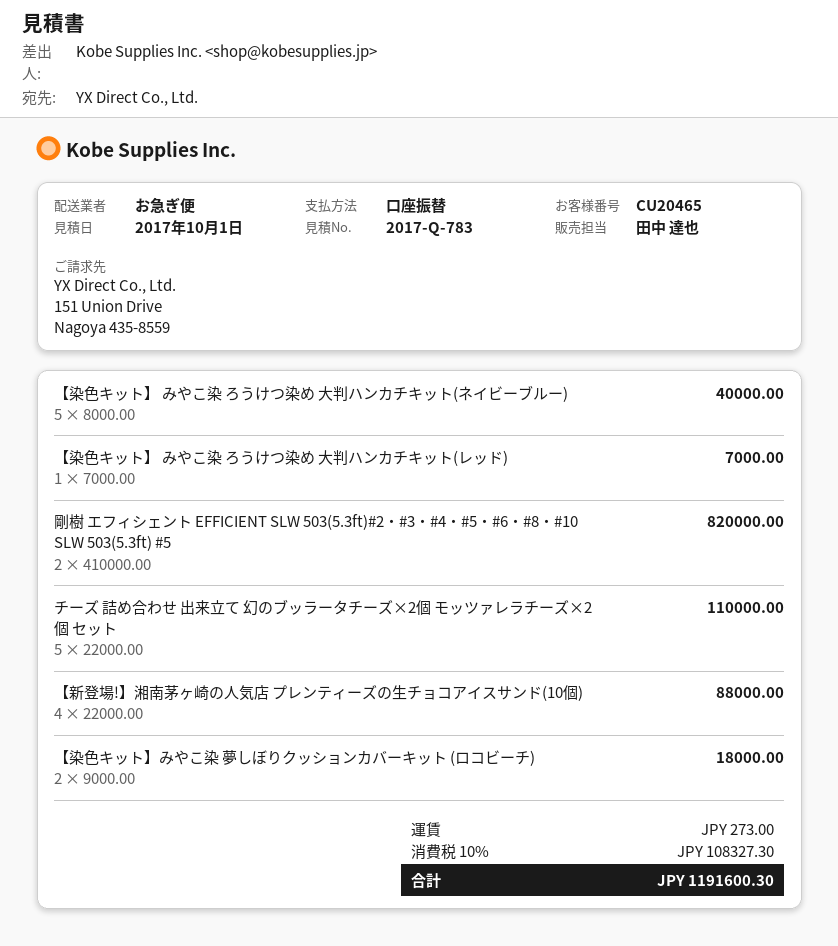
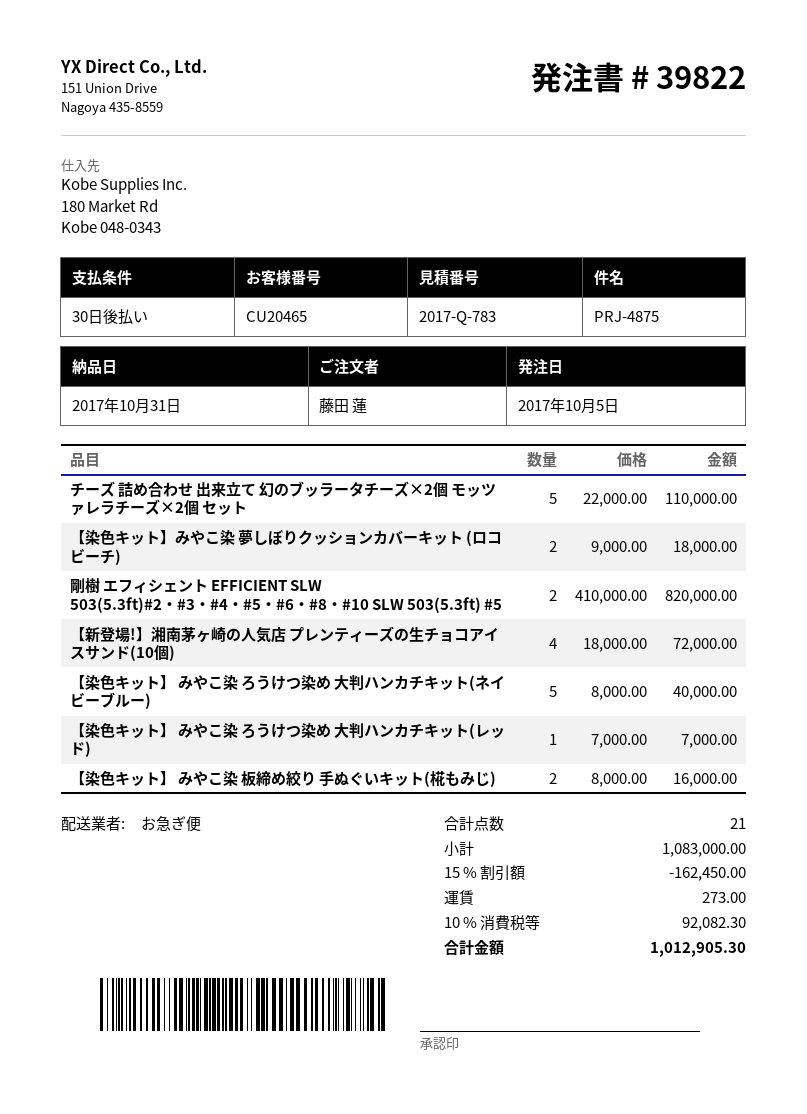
【新登場!】湘南茅ヶ崎の人気店 プレンティーズの生チョコアイスサンド(10個): 4 x 22000.00 = 88000.00 -> 4 x 18000.00 = 72000.00
【染色キット】 みやこ染 板締め絞り 手ぬぐいキット(椛もみじ): none -> 2 x 8000.00 = 16000.00
discount: none -> 15% = 162450.00
tax: 10% = 108327.30 -> 10% = 92082.30
total: 1191600.30 -> 1012905.30

